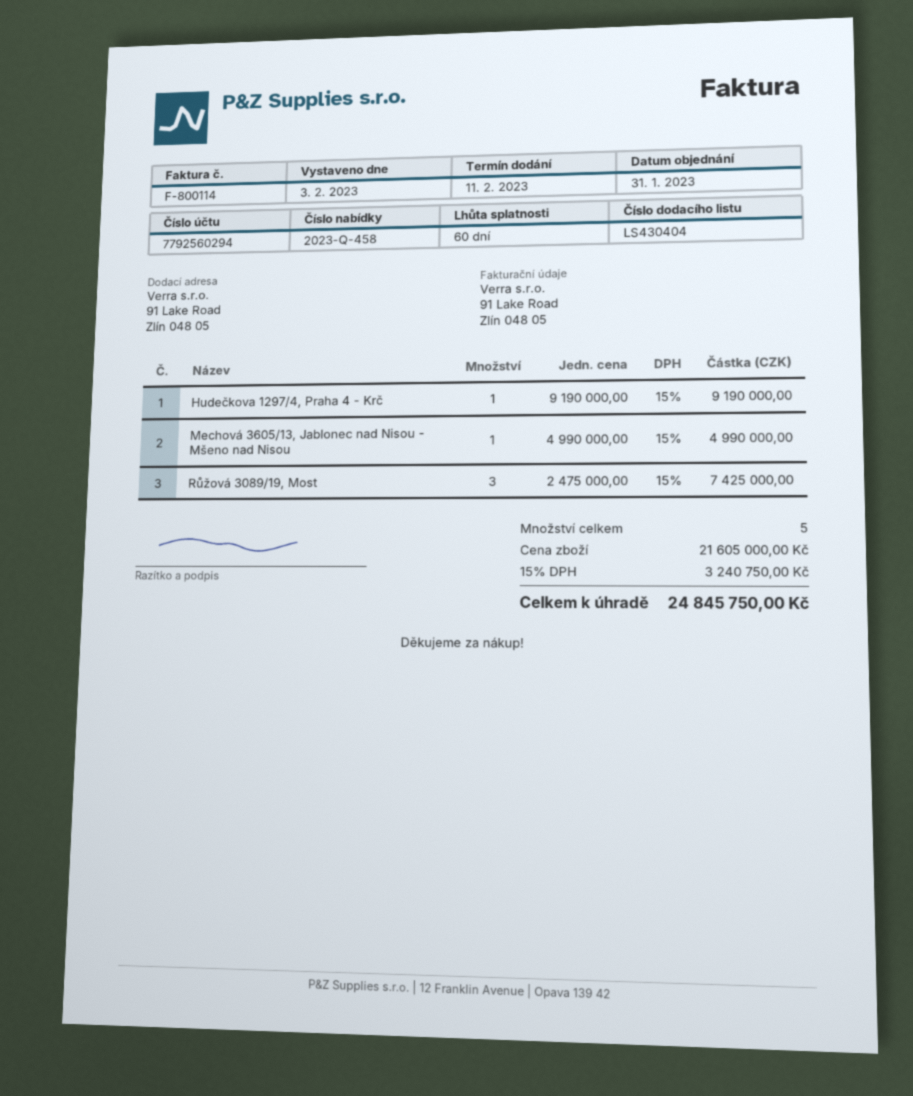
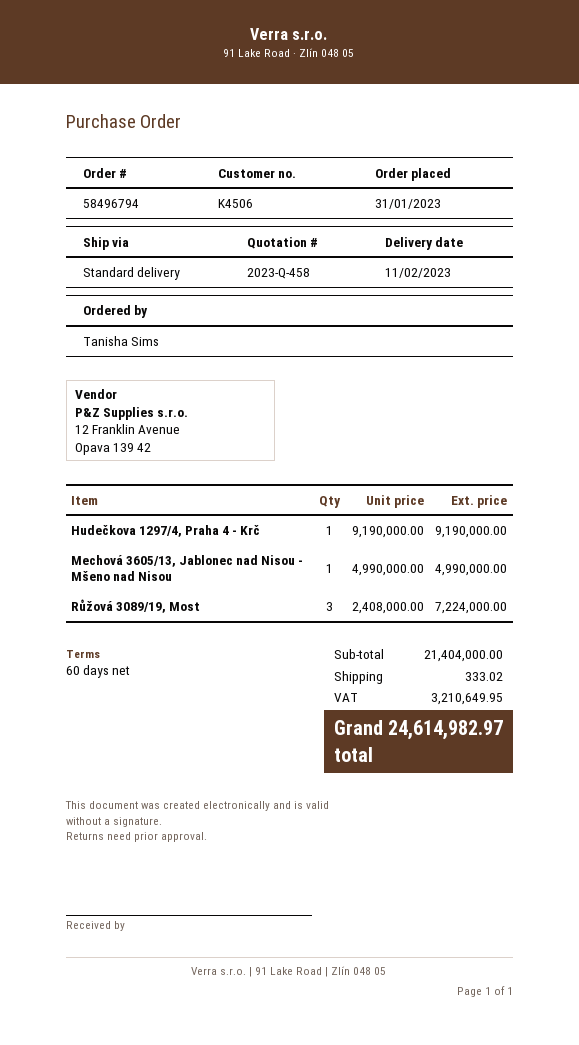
Růžová 3089/19, Most: 3 x 2475000.00 = 7425000.00 -> 3 x 2408000.00 = 7224000.00
subtotal: 21605000.00 -> 21404000.00
shipping: none -> 333.02
tax: 3240750.00 -> 3210649.95
total: 24845750.00 -> 24614982.97

